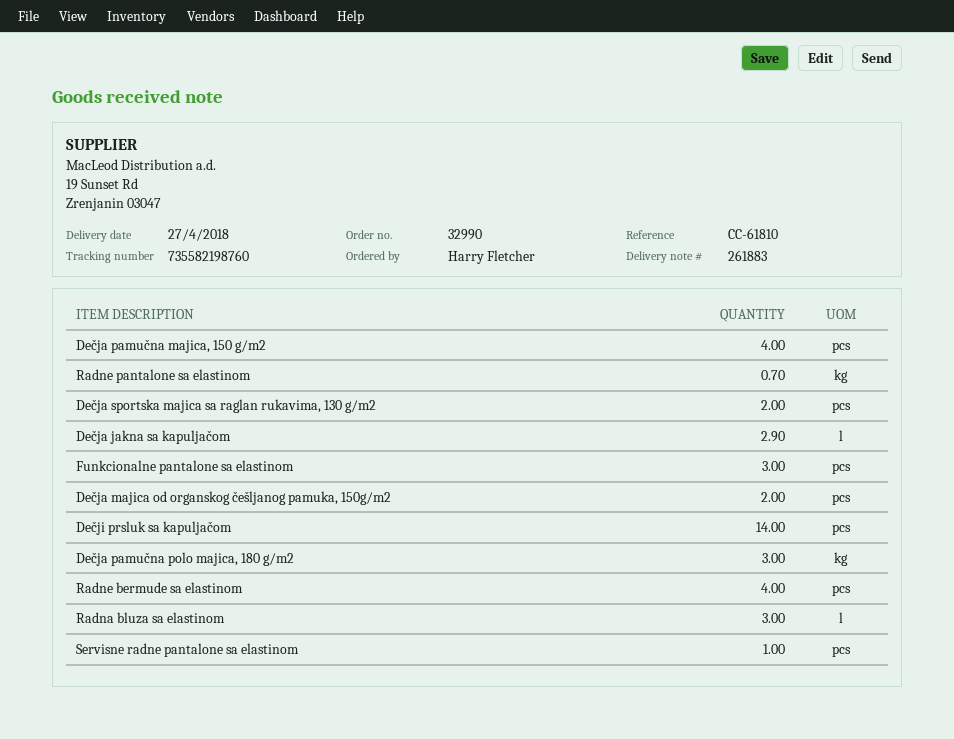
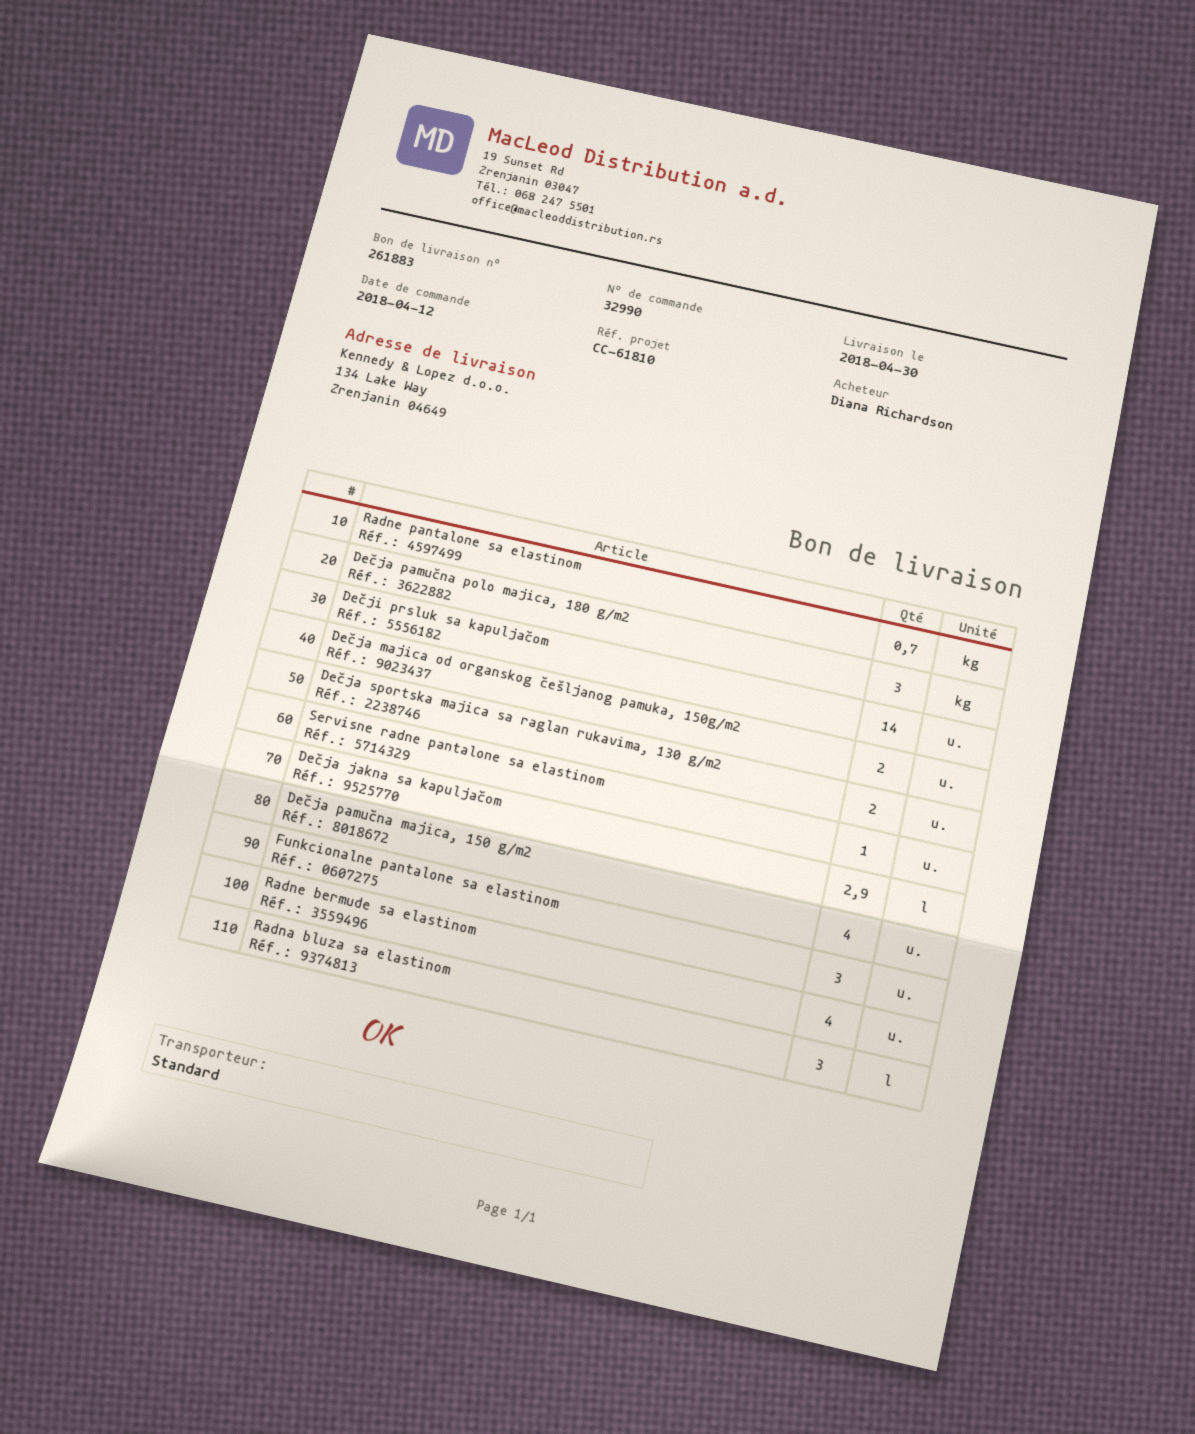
delivery date: 2018-04-27 -> 2018-04-30
ordered by: Harry Fletcher -> Diana Richardson

